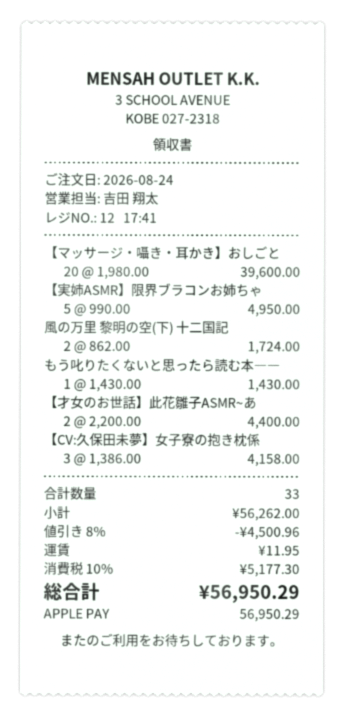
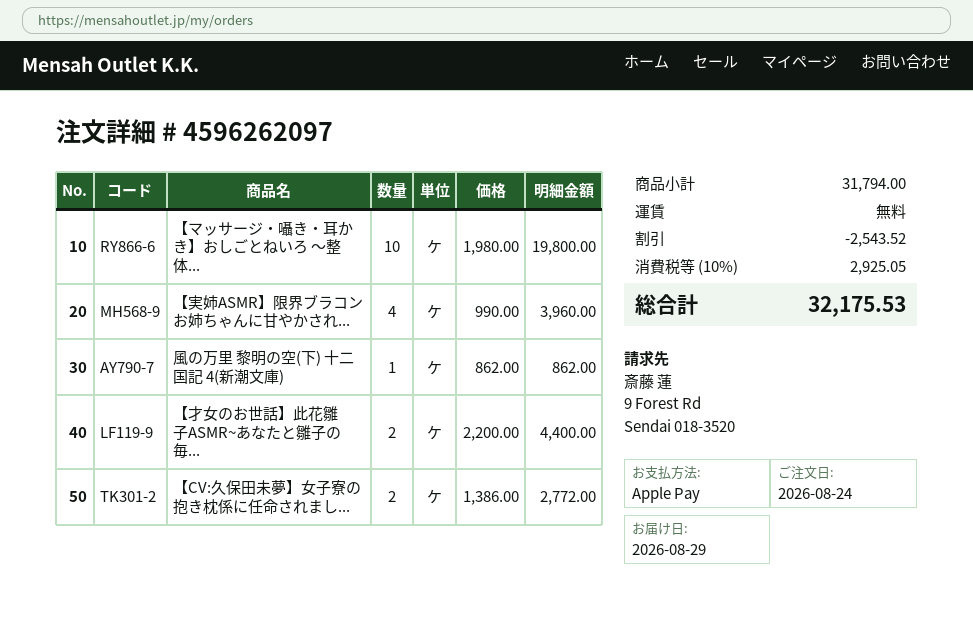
【マッサージ・囁き・耳かき】おしごと: 20 x 1980.00 = 39600.00 -> 10 x 1980.00 = 19800.00
【実姉ASMR】限界ブラコンお姉ちゃ: 5 x 990.00 = 4950.00 -> 4 x 990.00 = 3960.00
風の万里 黎明の空(下) 十二国記: 2 x 862.00 = 1724.00 -> 1 x 862.00 = 862.00
もう叱りたくないと思ったら読む本――: 1 x 1430.00 = 1430.00 -> none
【CV:久保田未夢】女子寮の抱き枕係: 3 x 1386.00 = 4158.00 -> 2 x 1386.00 = 2772.00
subtotal: 56262.00 -> 31794.00
discount: 4500.96 -> 2543.52
shipping: 11.95 -> 0.00
tax: 10% = 5177.30 -> 10% = 2925.05
total: 56950.29 -> 32175.53

